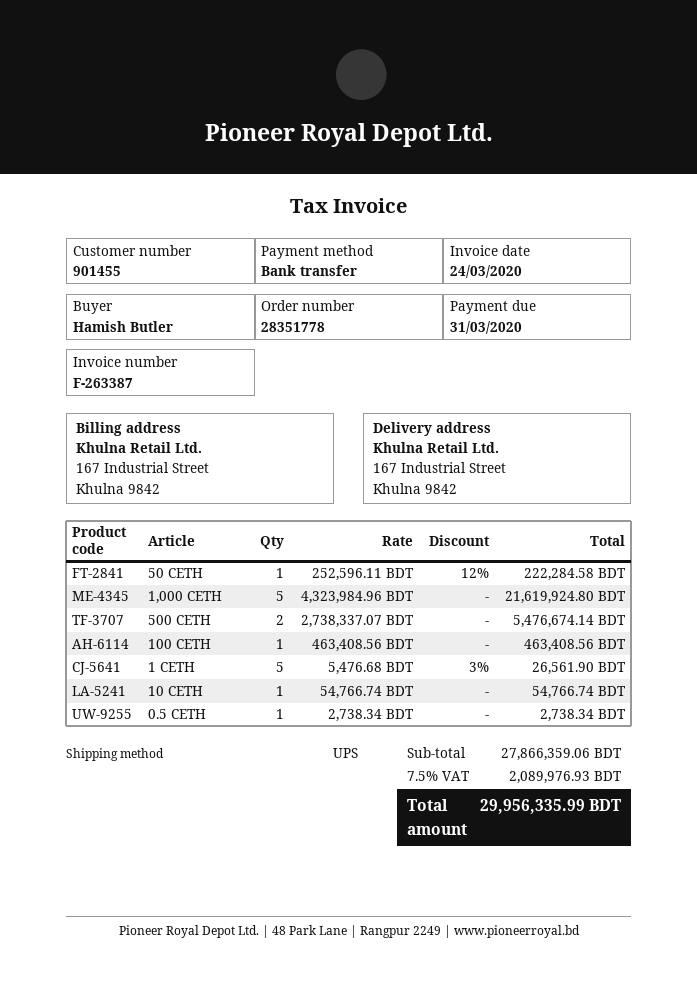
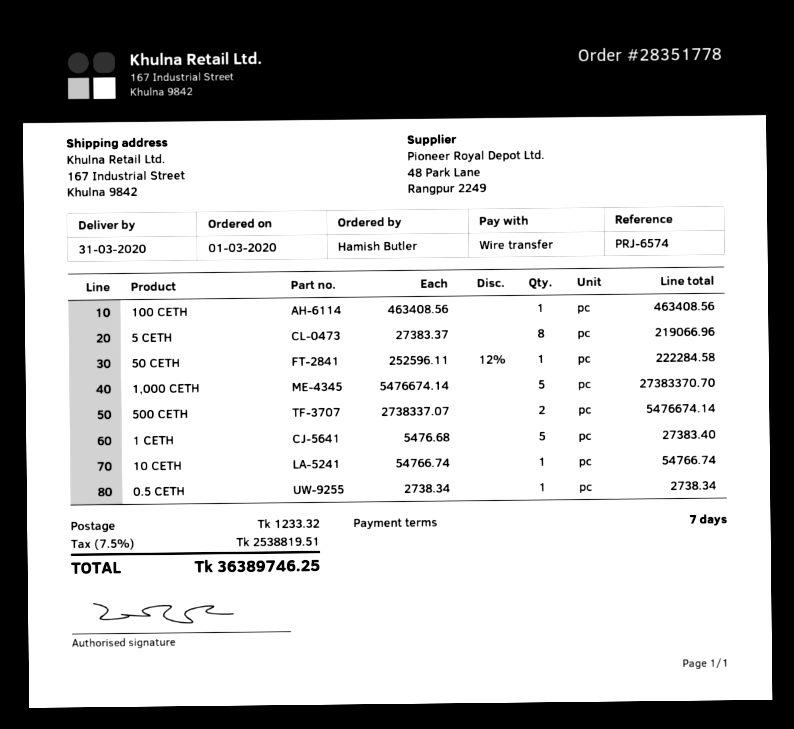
1,000 CETH: 5 x 4323984.96 = 21619924.80 -> 5 x 5476674.14 = 27383370.70
1 CETH: 5 x 5476.68 - 3% = 26561.90 -> 5 x 5476.68 = 27383.40
5 CETH: none -> 8 x 27383.37 = 219066.96
shipping: none -> 1233.32
tax: 7.5% = 2089976.93 -> 7.5% = 2538819.51
total: 29956335.99 -> 36389746.25

